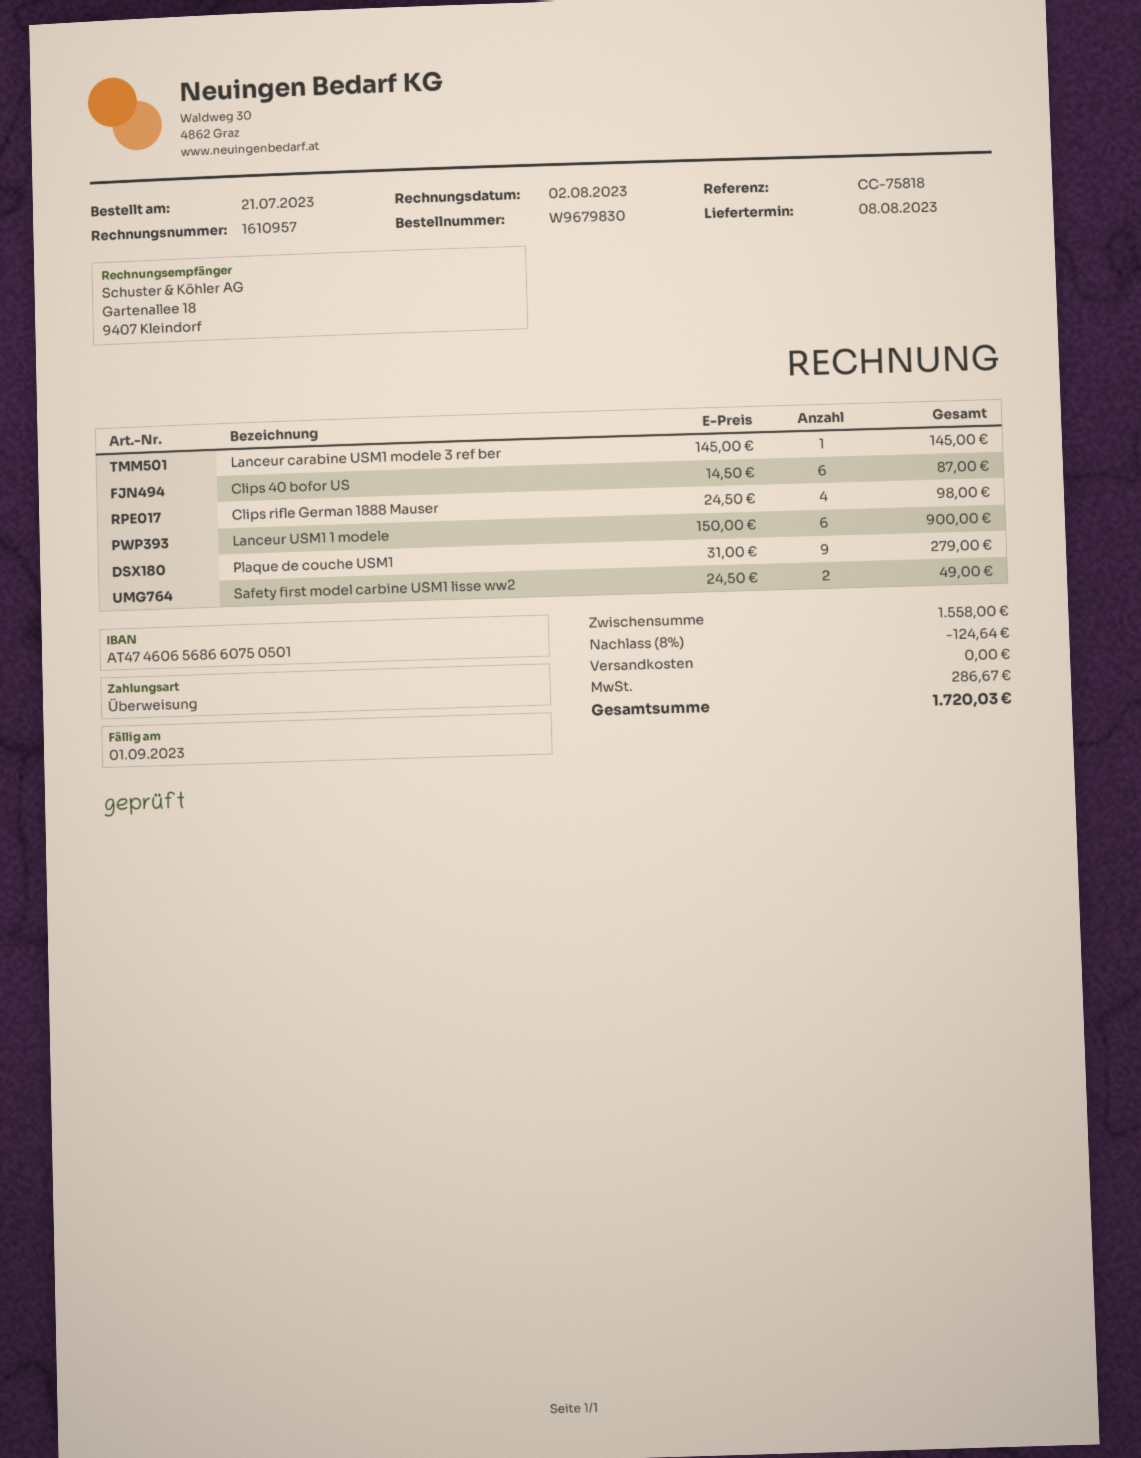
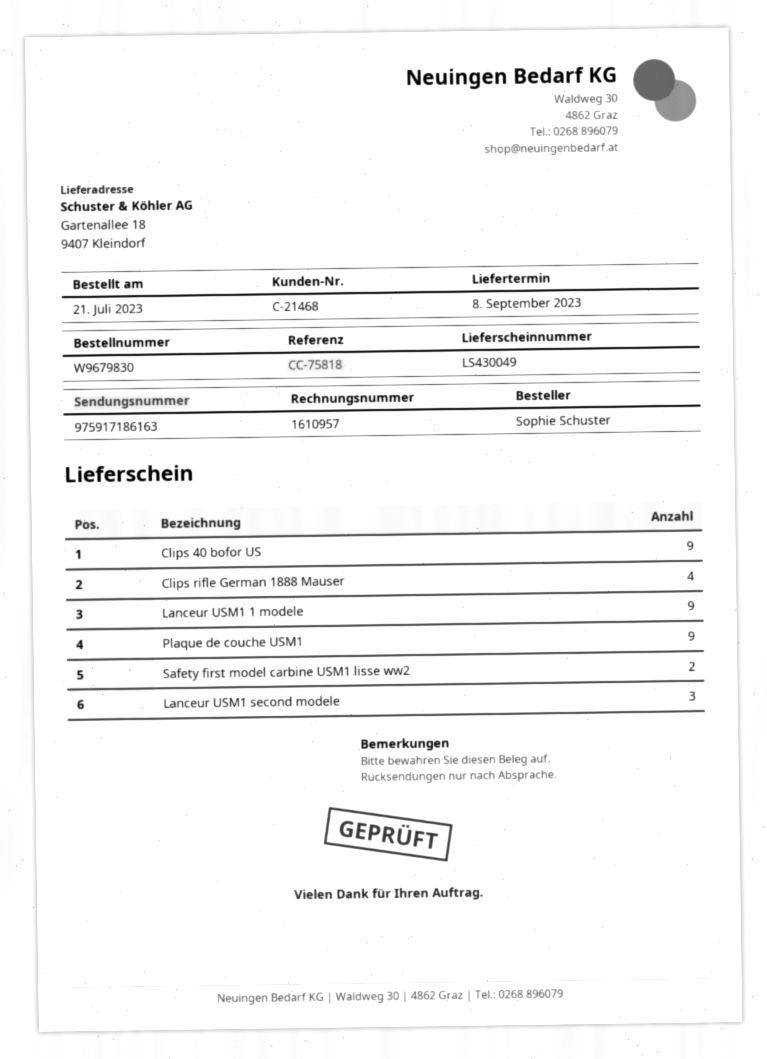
delivery date: 2023-08-08 -> 2023-09-08
Lanceur carabine USM1 modele 3 ref ber: 1 -> none
Clips 40 bofor US: 6 -> 9
Lanceur USM1 1 modele: 6 -> 9
Lanceur USM1 second modele: none -> 3

